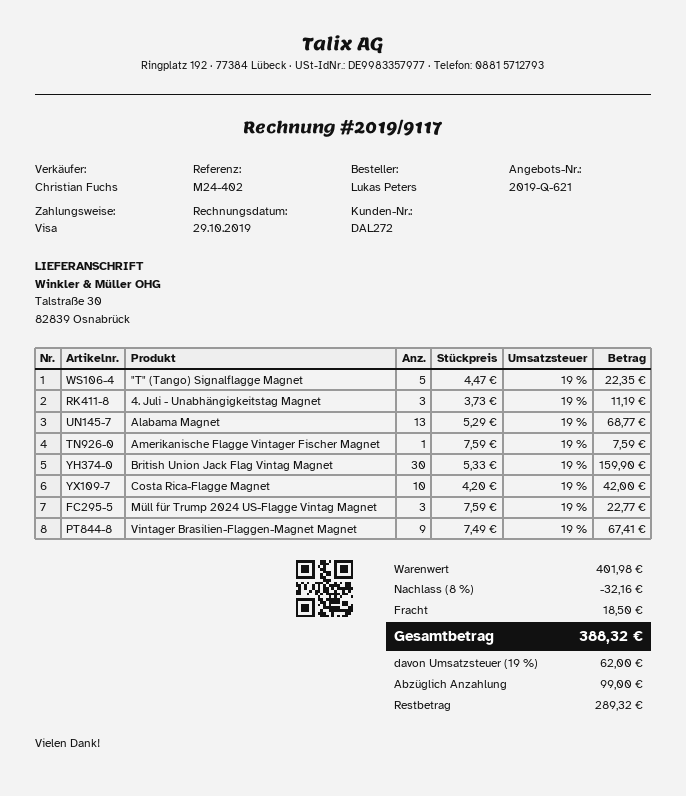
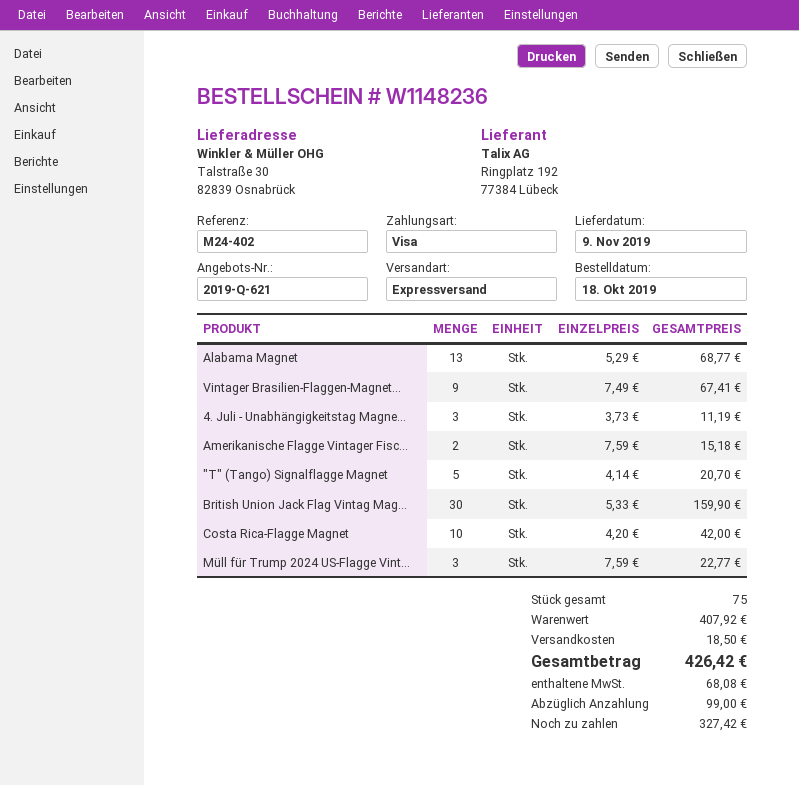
"T" (Tango) Signalflagge Magnet: 5 x 4.47 = 22.35 -> 5 x 4.14 = 20.70
Amerikanische Flagge Vintager Fischer Magnet: 1 x 7.59 = 7.59 -> 2 x 7.59 = 15.18
subtotal: 401.98 -> 407.92
discount: 8% = 32.16 -> none
tax: 62.00 -> 68.08
total: 388.32 -> 426.42
balance: 289.32 -> 327.42

